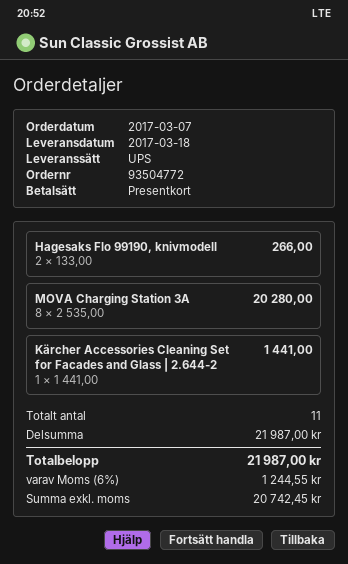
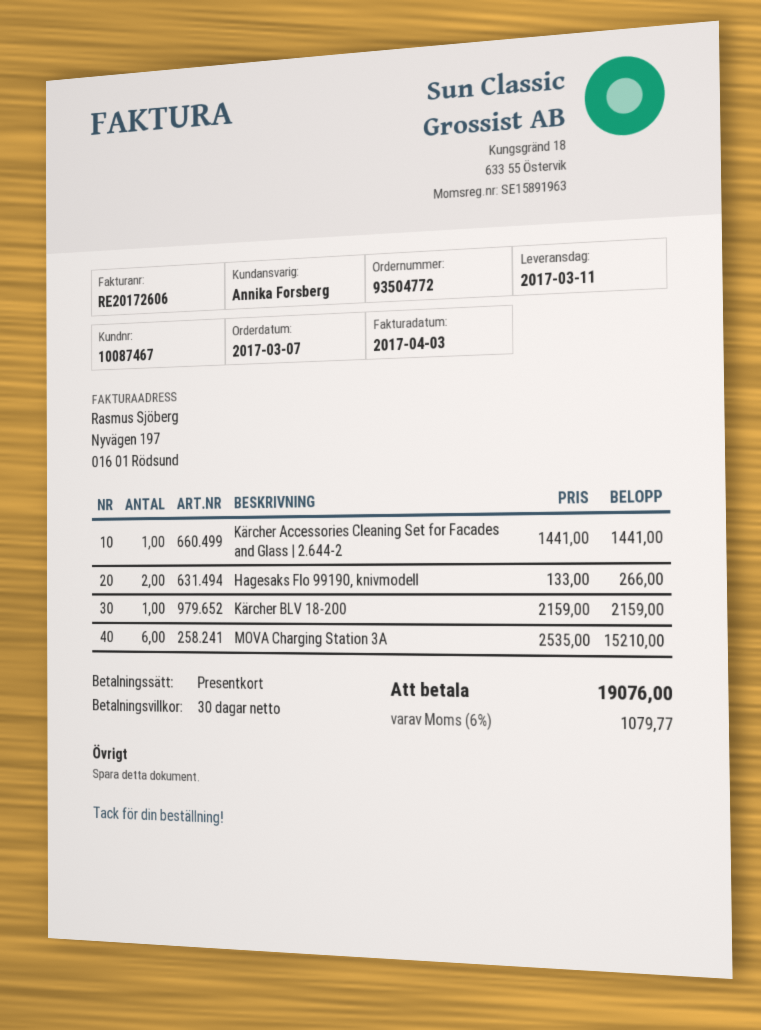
delivery date: 2017-03-18 -> 2017-03-11
MOVA Charging Station 3A: 8 x 2535.00 = 20280.00 -> 6 x 2535.00 = 15210.00
Kärcher BLV 18-200: none -> 1 x 2159.00 = 2159.00
tax: 6% = 1244.55 -> 6% = 1079.77
total: 21987.00 -> 19076.00

